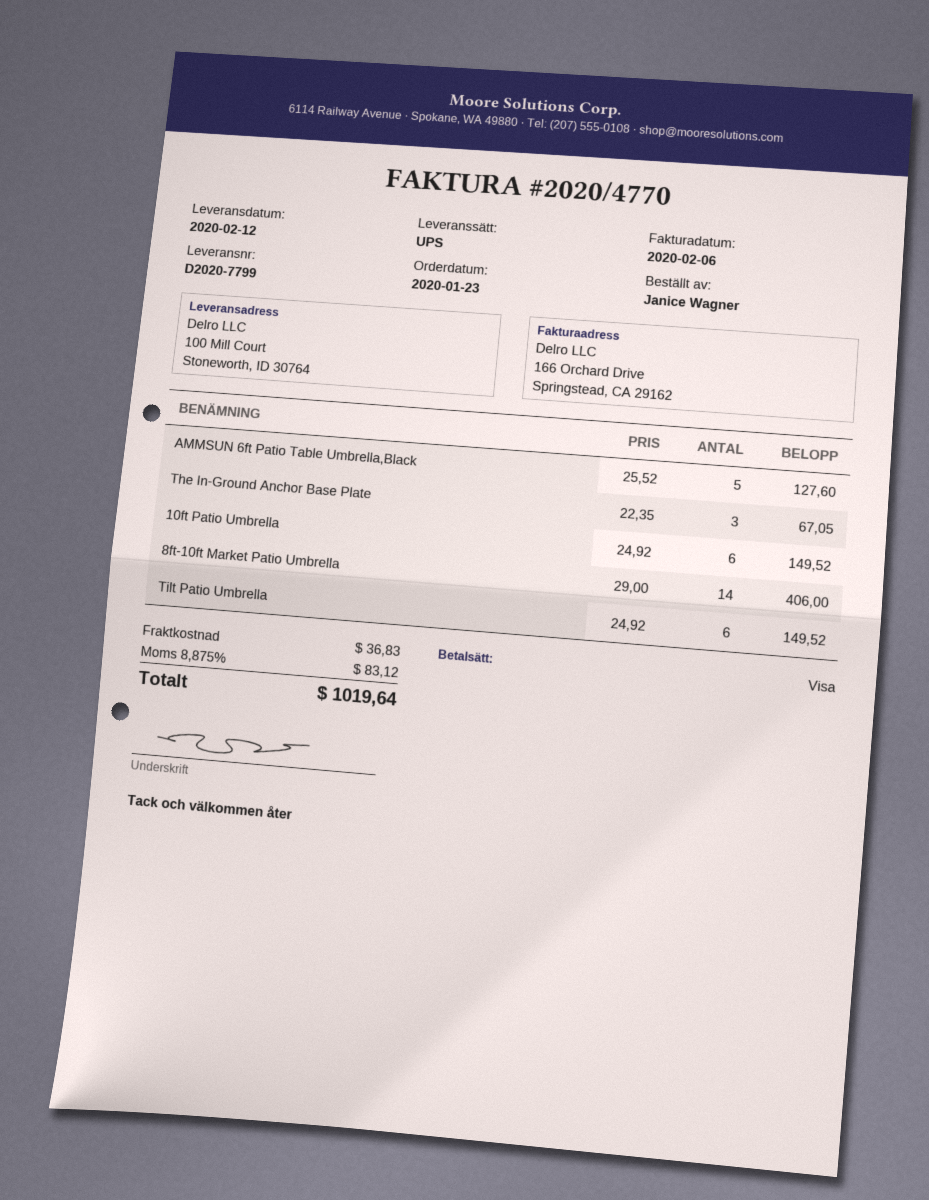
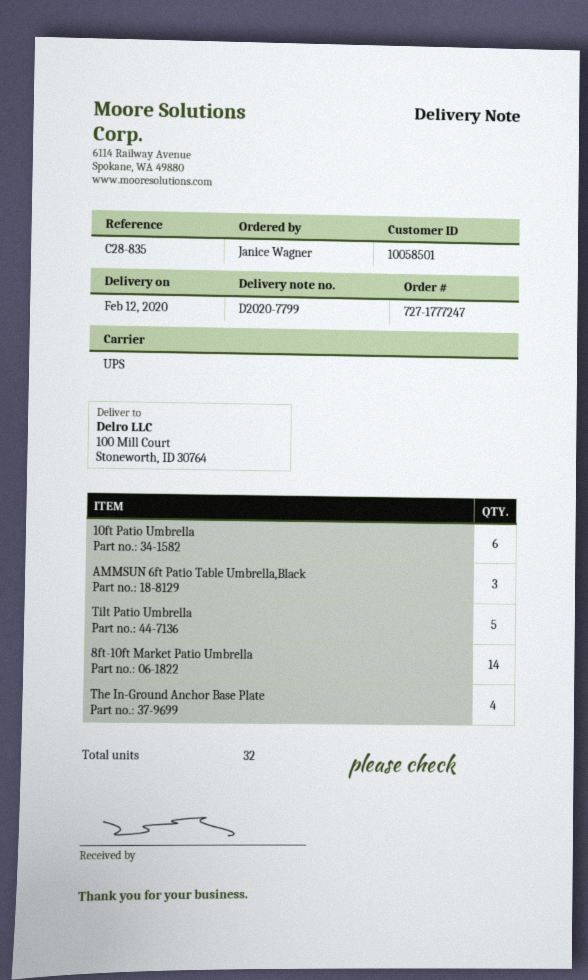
AMMSUN 6ft Patio Table Umbrella,Black: 5 -> 3
The In-Ground Anchor Base Plate: 3 -> 4
Tilt Patio Umbrella: 6 -> 5

